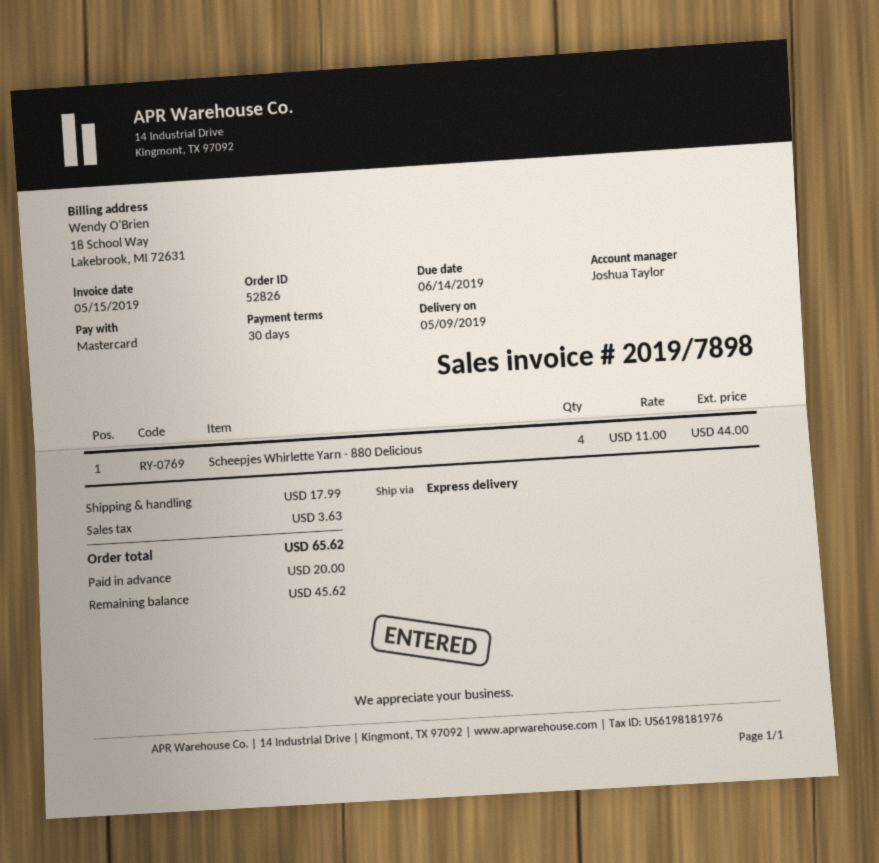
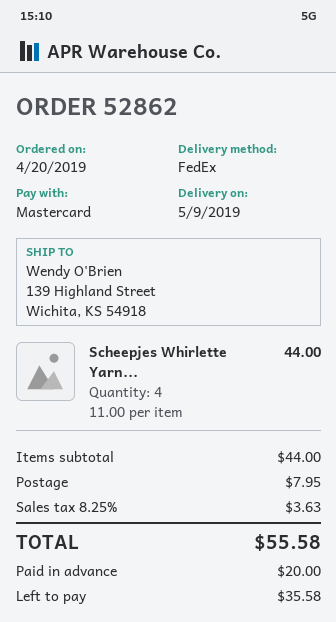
order number: 52826 -> 52862
shipping method: express -> FedEx
shipping: 17.99 -> 7.95
total: 65.62 -> 55.58
balance: 45.62 -> 35.58

